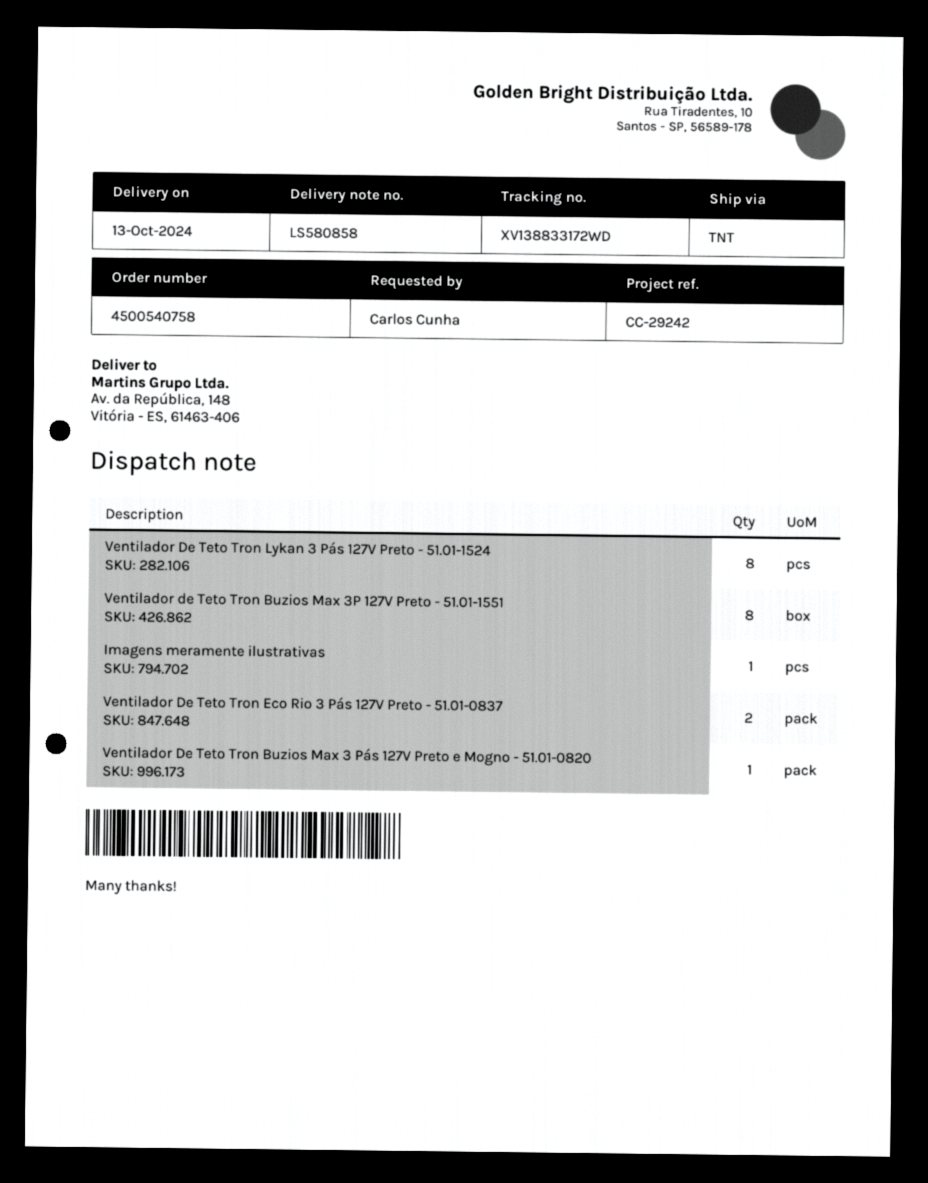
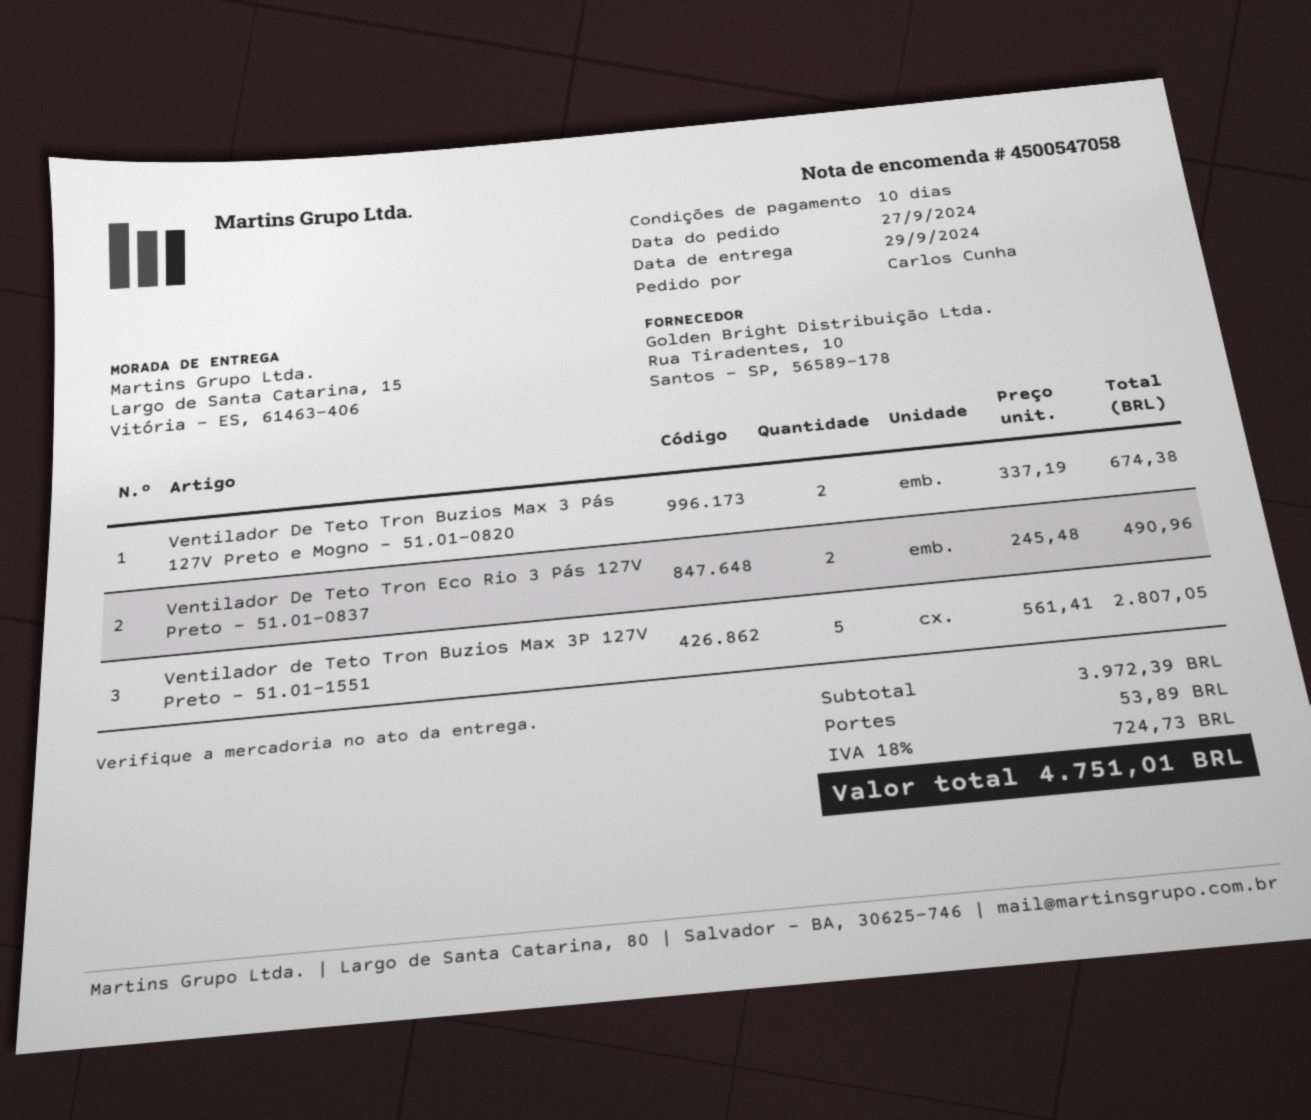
order number: 4500540758 -> 4500547058
delivery date: 2024-10-13 -> 2024-09-29
ship to: Av. da República, 148, Vitória - ES, 61463-406 -> Largo de Santa Catarina, 15, Vitória - ES, 61463-406
Ventilador De Teto Tron Lykan 3 Pás 127V Preto - 51.01-1524: 8 -> none
Ventilador de Teto Tron Buzios Max 3P 127V Preto - 51.01-1551: 8 -> 5
Imagens meramente ilustrativas: 1 -> none
Ventilador De Teto Tron Buzios Max 3 Pás 127V Preto e Mogno - 51.01-0820: 1 -> 2

